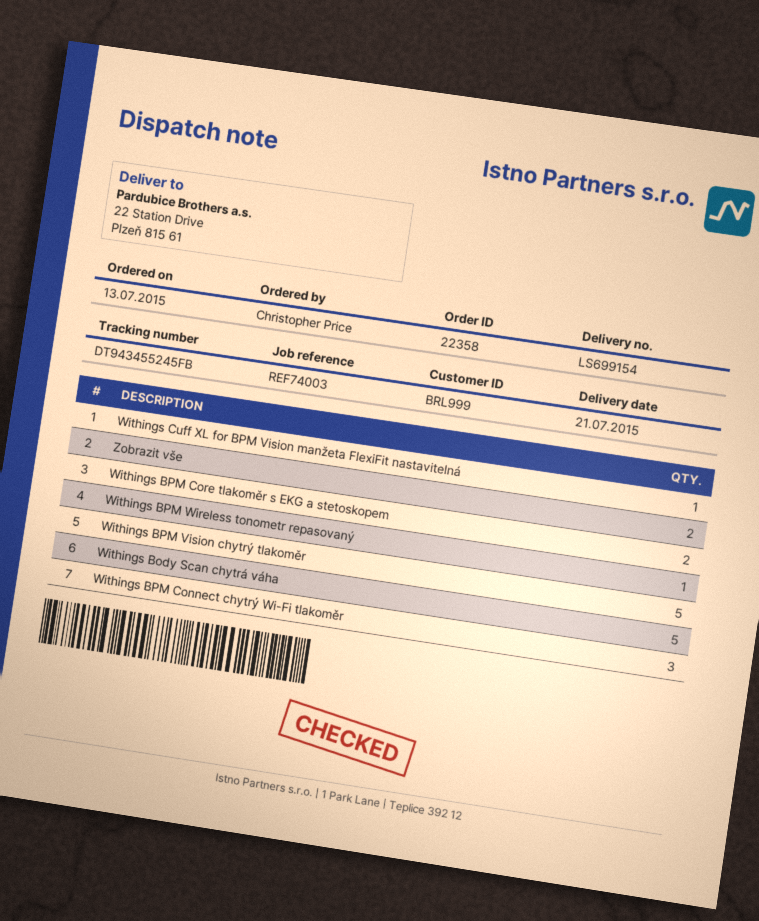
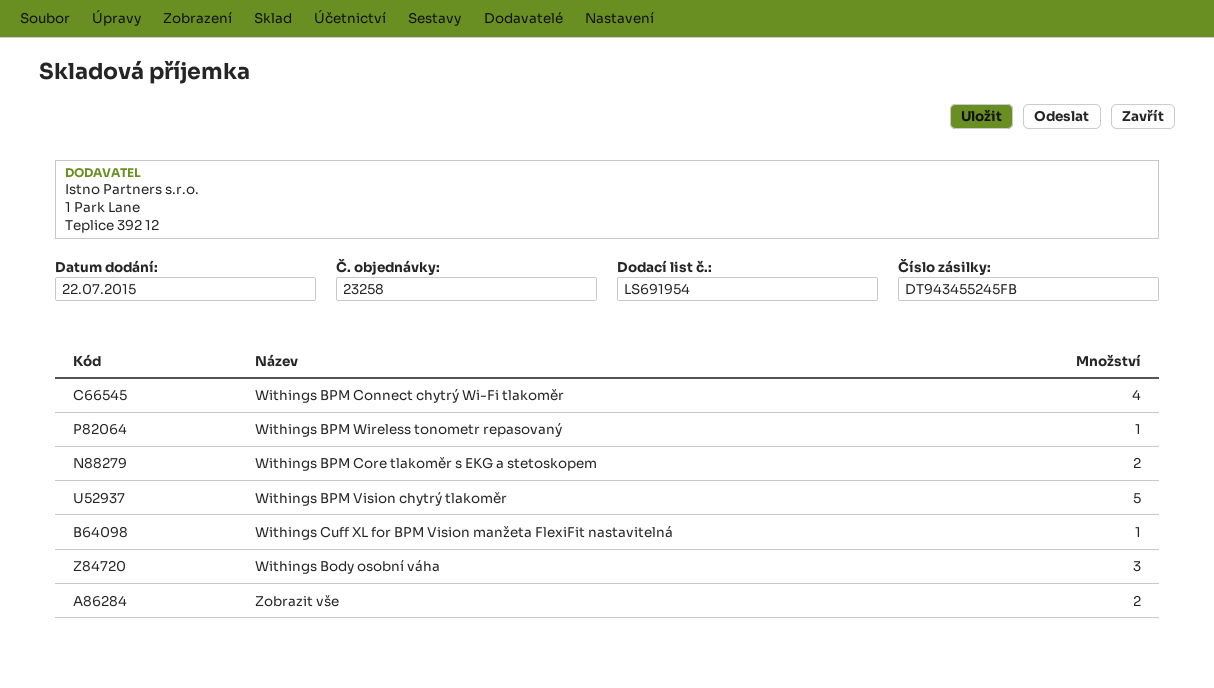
order number: 22358 -> 23258
delivery note number: LS699154 -> LS691954
delivery date: 2015-07-21 -> 2015-07-22
Withings Body Scan chytrá váha: 5 -> none
Withings BPM Connect chytrý Wi-Fi tlakoměr: 3 -> 4
Withings Body osobní váha: none -> 3

